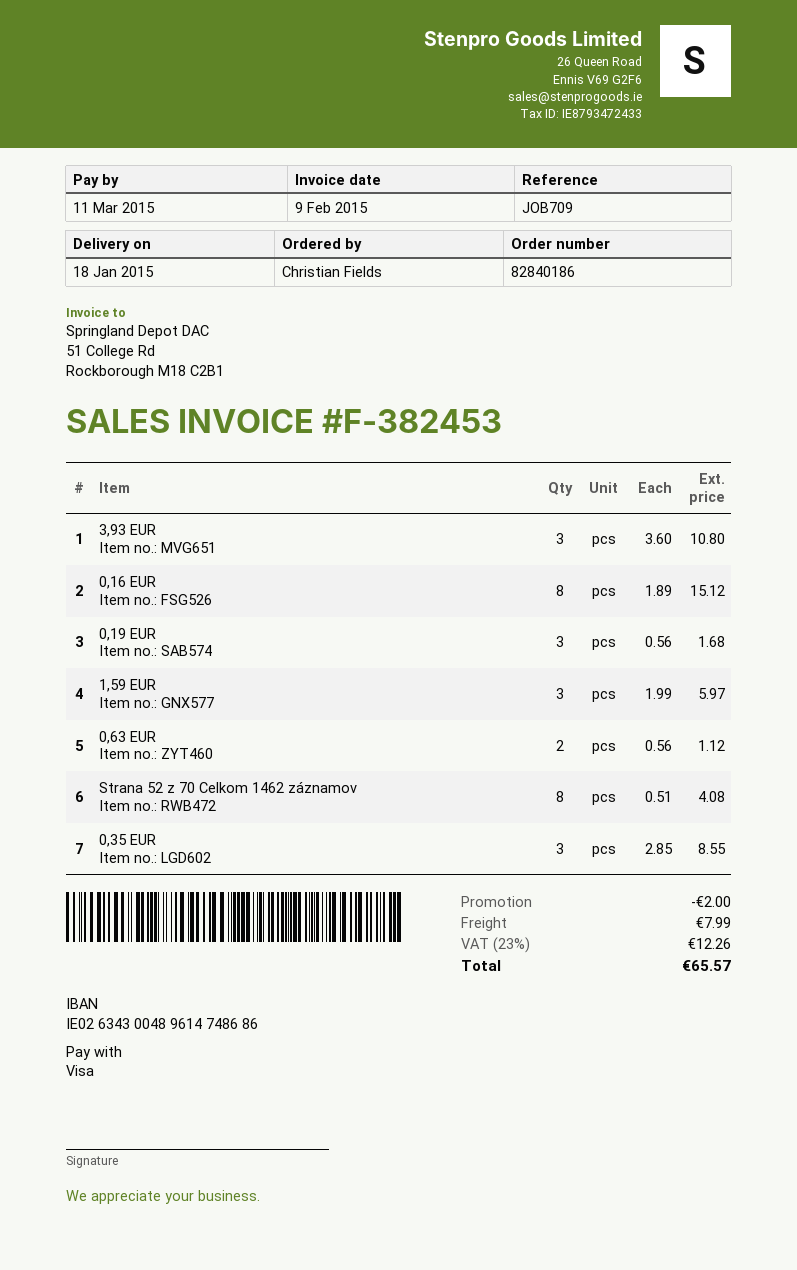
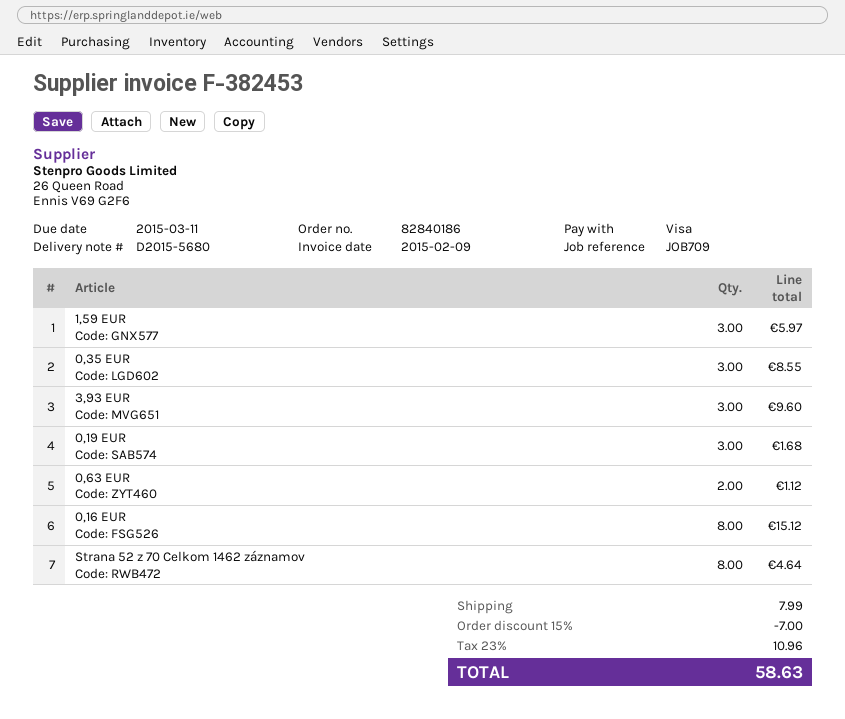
3,93 EUR: 3 for 10.80 -> 3 for 9.60
Strana 52 z 70 Celkom 1462 záznamov: 8 for 4.08 -> 8 for 4.64
discount: 2.00 -> 7.00
tax: 23% = 12.26 -> 23% = 10.96
total: 65.57 -> 58.63

